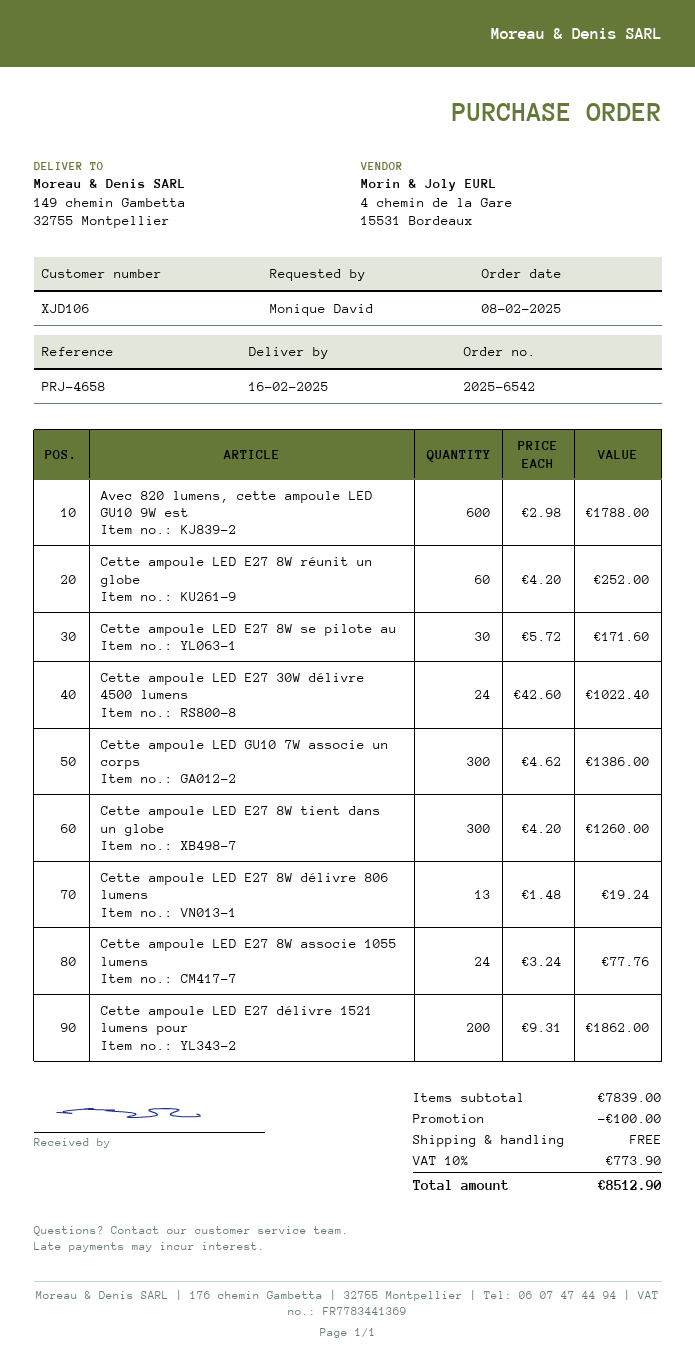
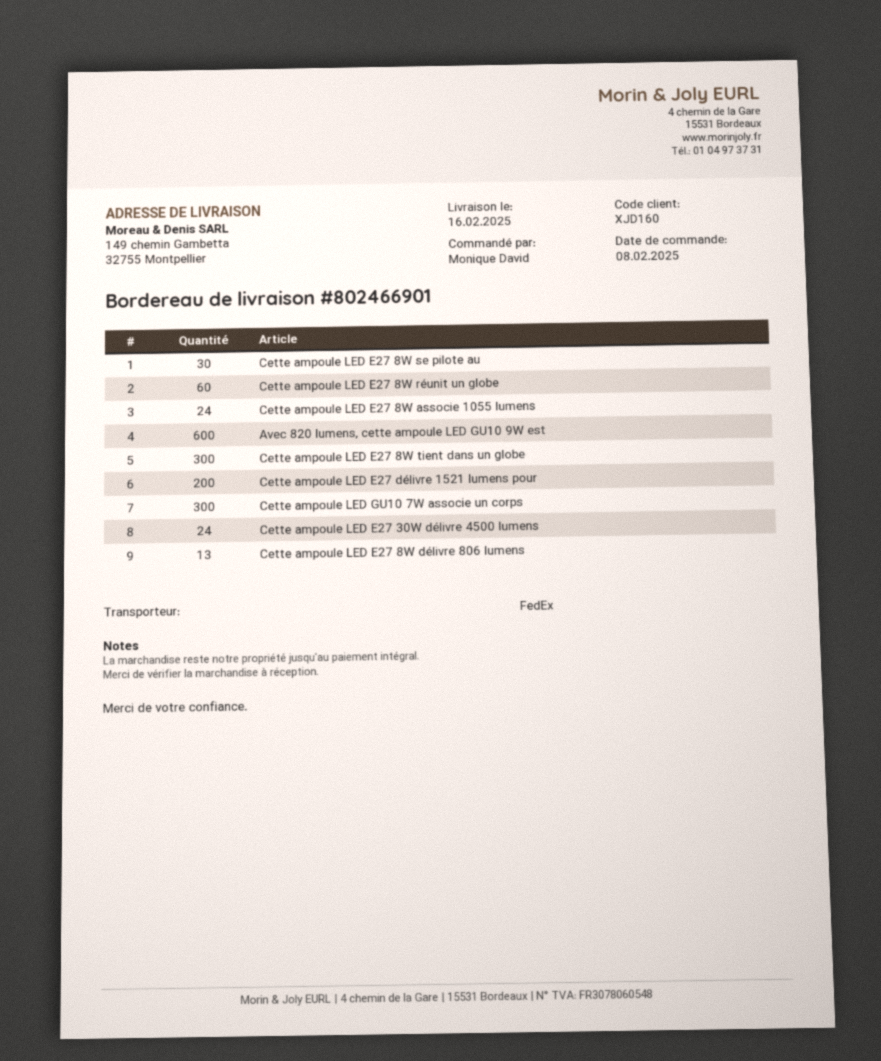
customer number: XJD106 -> XJD160

